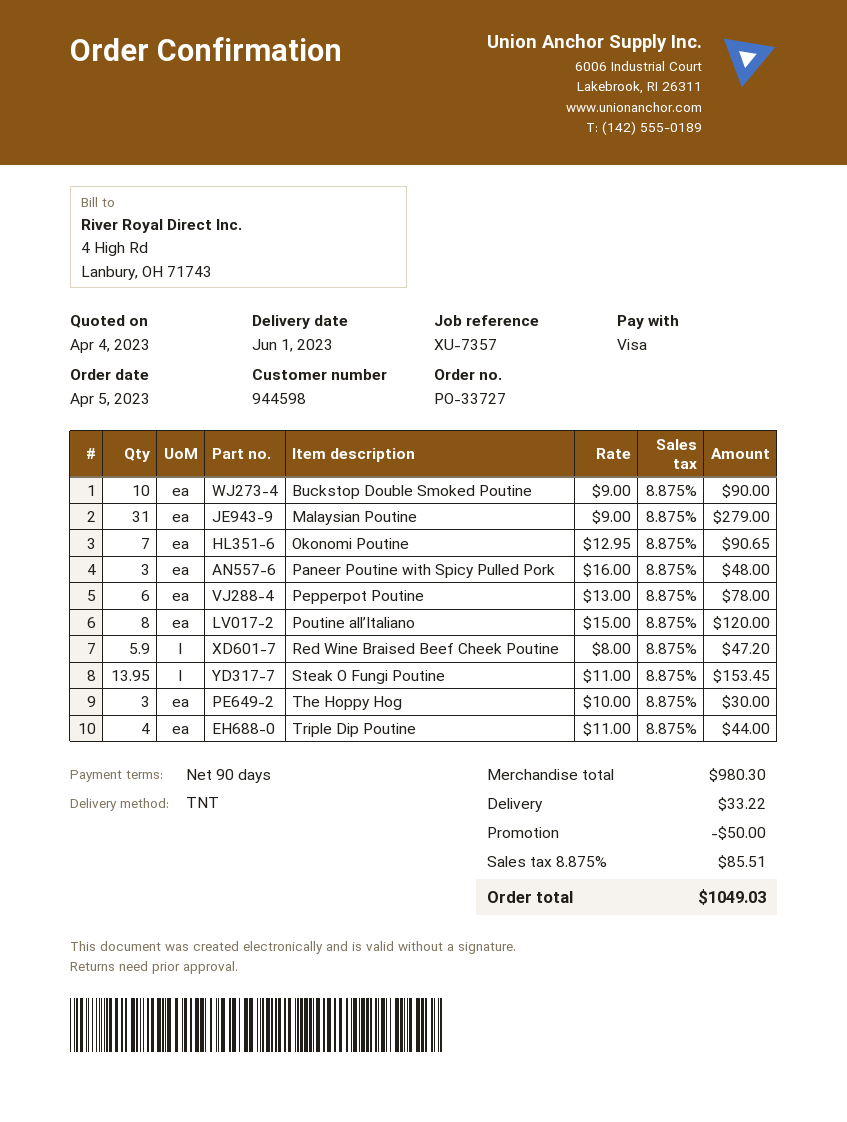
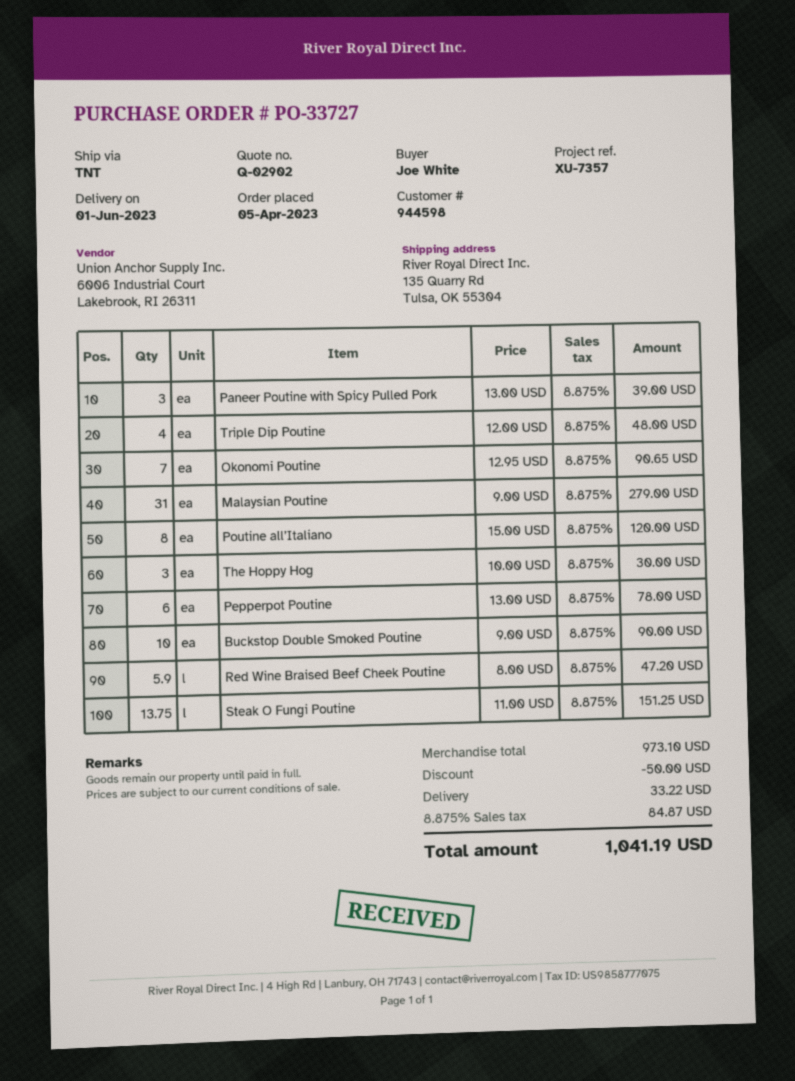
Paneer Poutine with Spicy Pulled Pork: 3 x 16.00 = 48.00 -> 3 x 13.00 = 39.00
Steak O Fungi Poutine: 13.95 x 11.00 = 153.45 -> 13.75 x 11.00 = 151.25
Triple Dip Poutine: 4 x 11.00 = 44.00 -> 4 x 12.00 = 48.00
subtotal: 980.30 -> 973.10
tax: 8.875% = 85.51 -> 8.875% = 84.87
total: 1049.03 -> 1041.19

